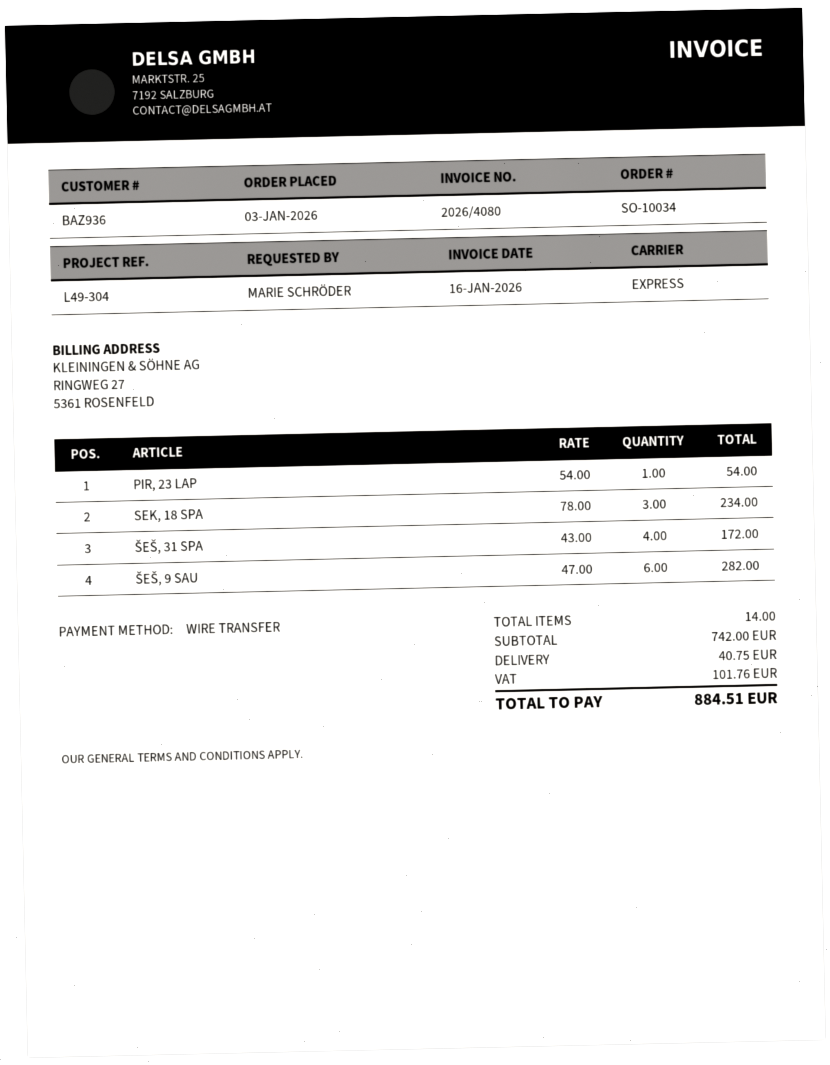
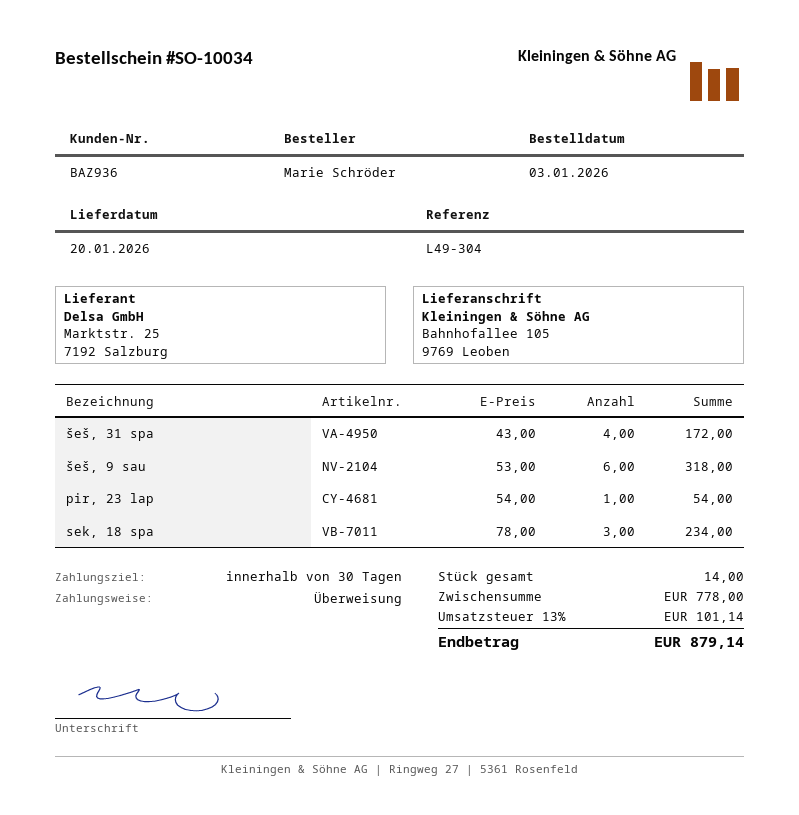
ŠEŠ, 9 SAU: 6 x 47.00 = 282.00 -> 6 x 53.00 = 318.00
subtotal: 742.00 -> 778.00
shipping: 40.75 -> none
tax: 101.76 -> 101.14
total: 884.51 -> 879.14

